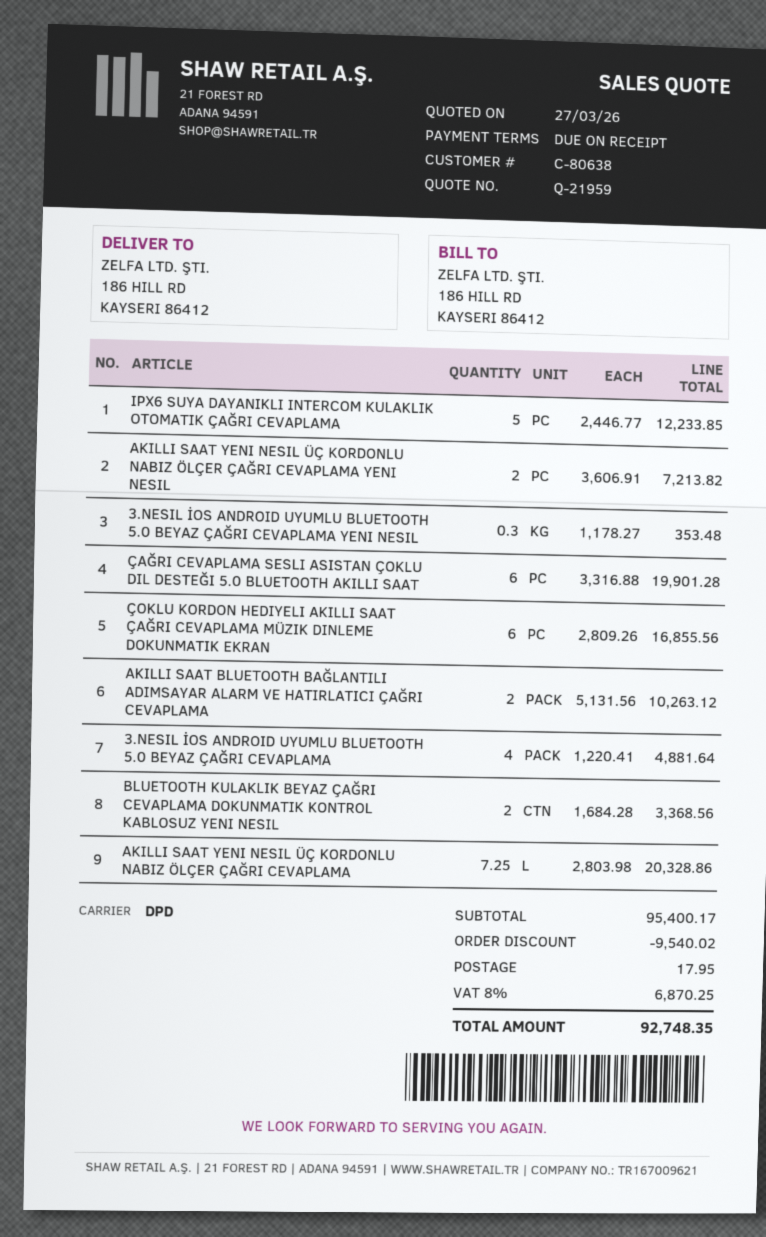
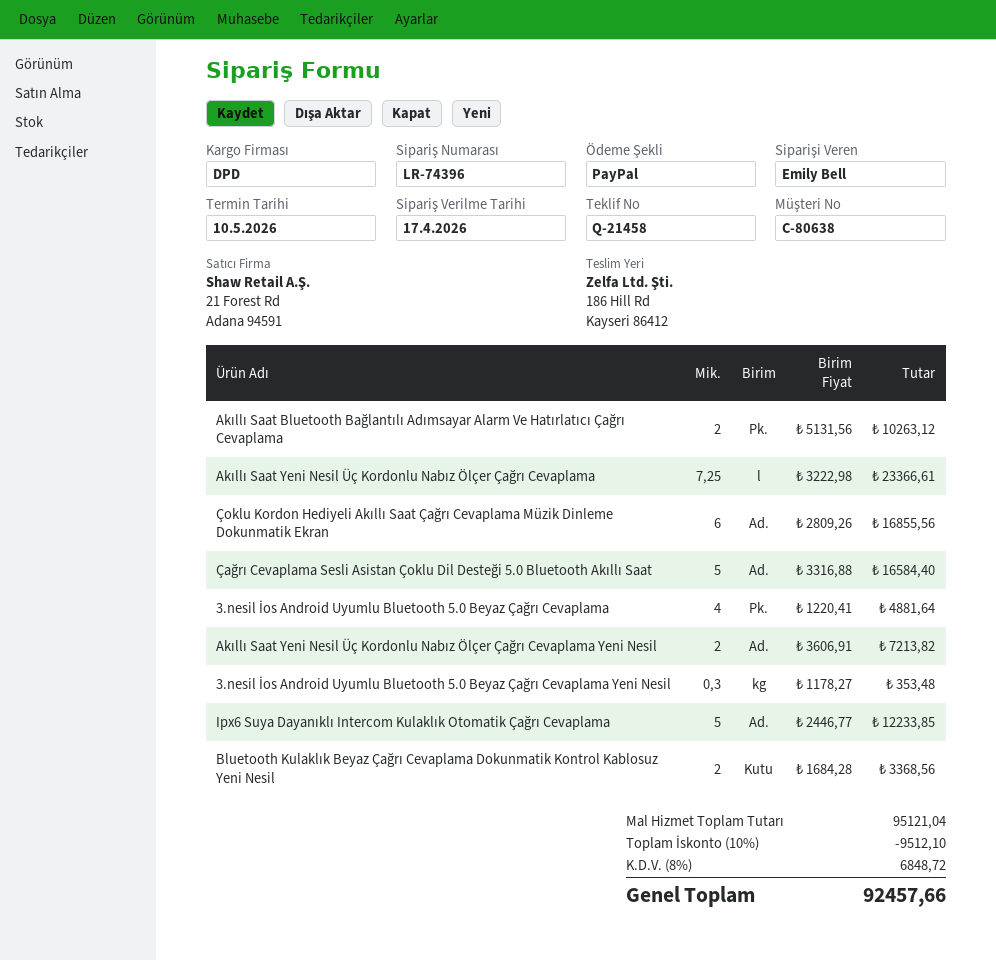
quote number: Q-21959 -> Q-21458
ÇAĞRI CEVAPLAMA SESLI ASISTAN ÇOKLU DIL DESTEĞI 5.0 BLUETOOTH AKILLI SAAT: 6 x 3316.88 = 19901.28 -> 5 x 3316.88 = 16584.40
AKILLI SAAT YENI NESIL ÜÇ KORDONLU NABIZ ÖLÇER ÇAĞRI CEVAPLAMA: 7.25 x 2803.98 = 20328.86 -> 7.25 x 3222.98 = 23366.61
subtotal: 95400.17 -> 95121.04
discount: 9540.02 -> 9512.10
shipping: 17.95 -> none
tax: 8% = 6870.25 -> 8% = 6848.72
total: 92748.35 -> 92457.66

